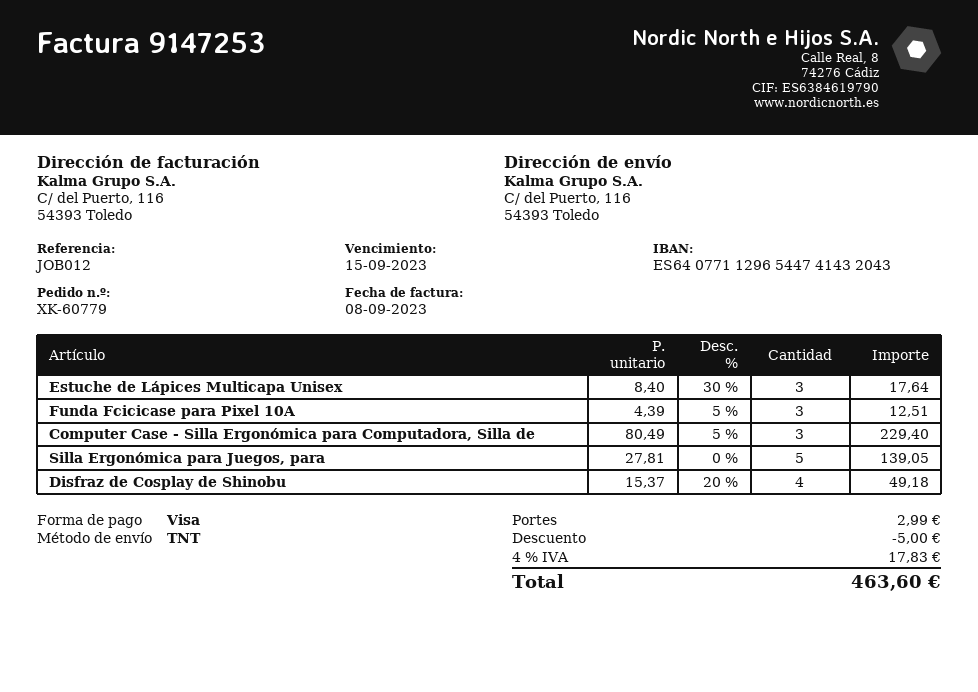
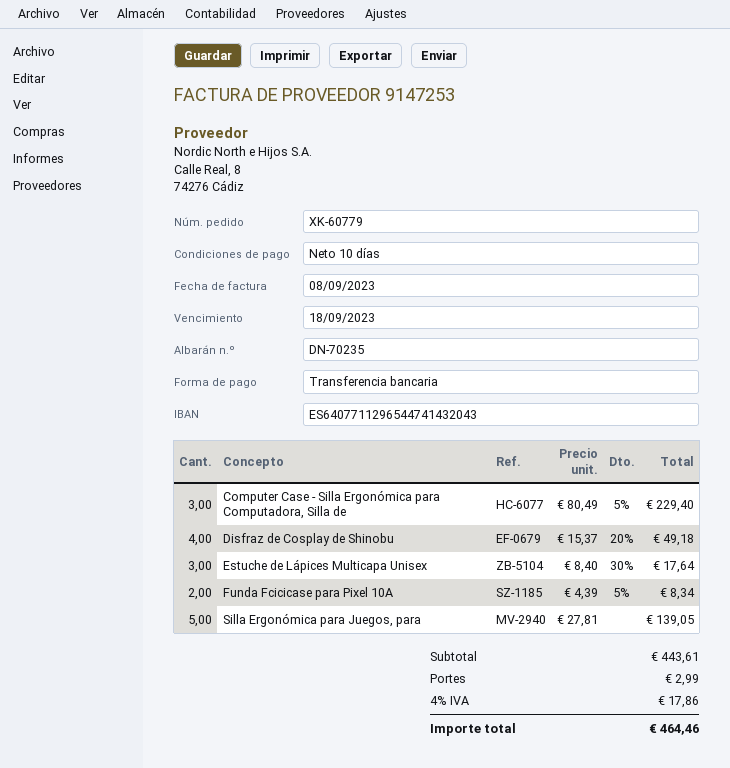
due date: 2023-09-15 -> 2023-09-18
payment method: Visa -> bank transfer
Funda Fcicicase para Pixel 10A: 3 x 4.39 - 5% = 12.51 -> 2 x 4.39 - 5% = 8.34
discount: 5.00 -> none
tax: 4% = 17.83 -> 4% = 17.86
total: 463.60 -> 464.46

